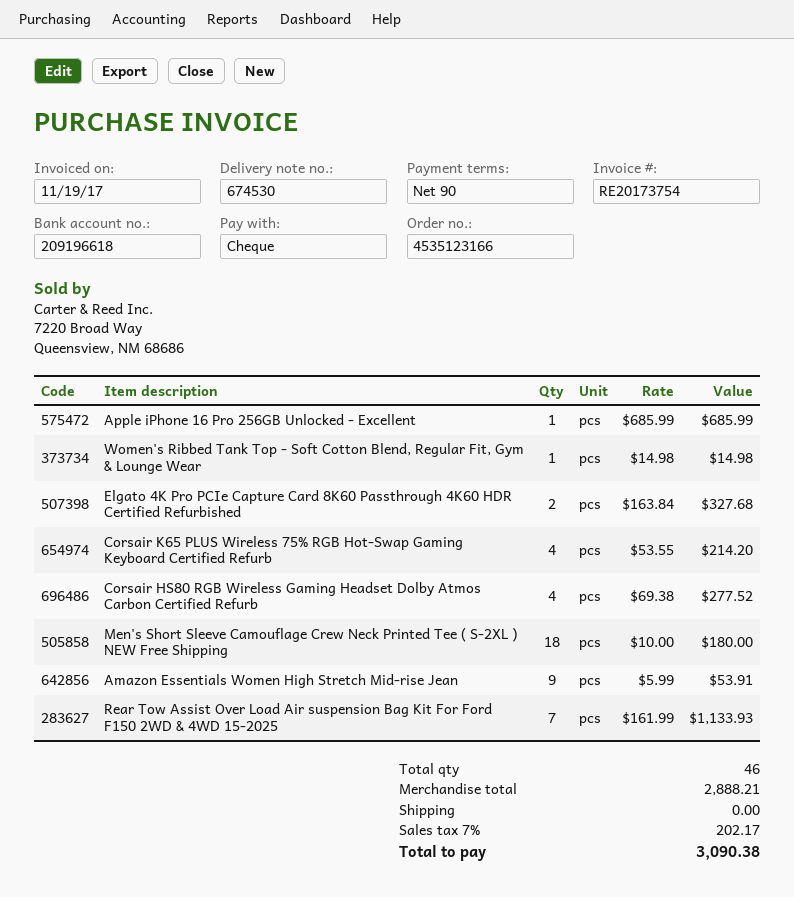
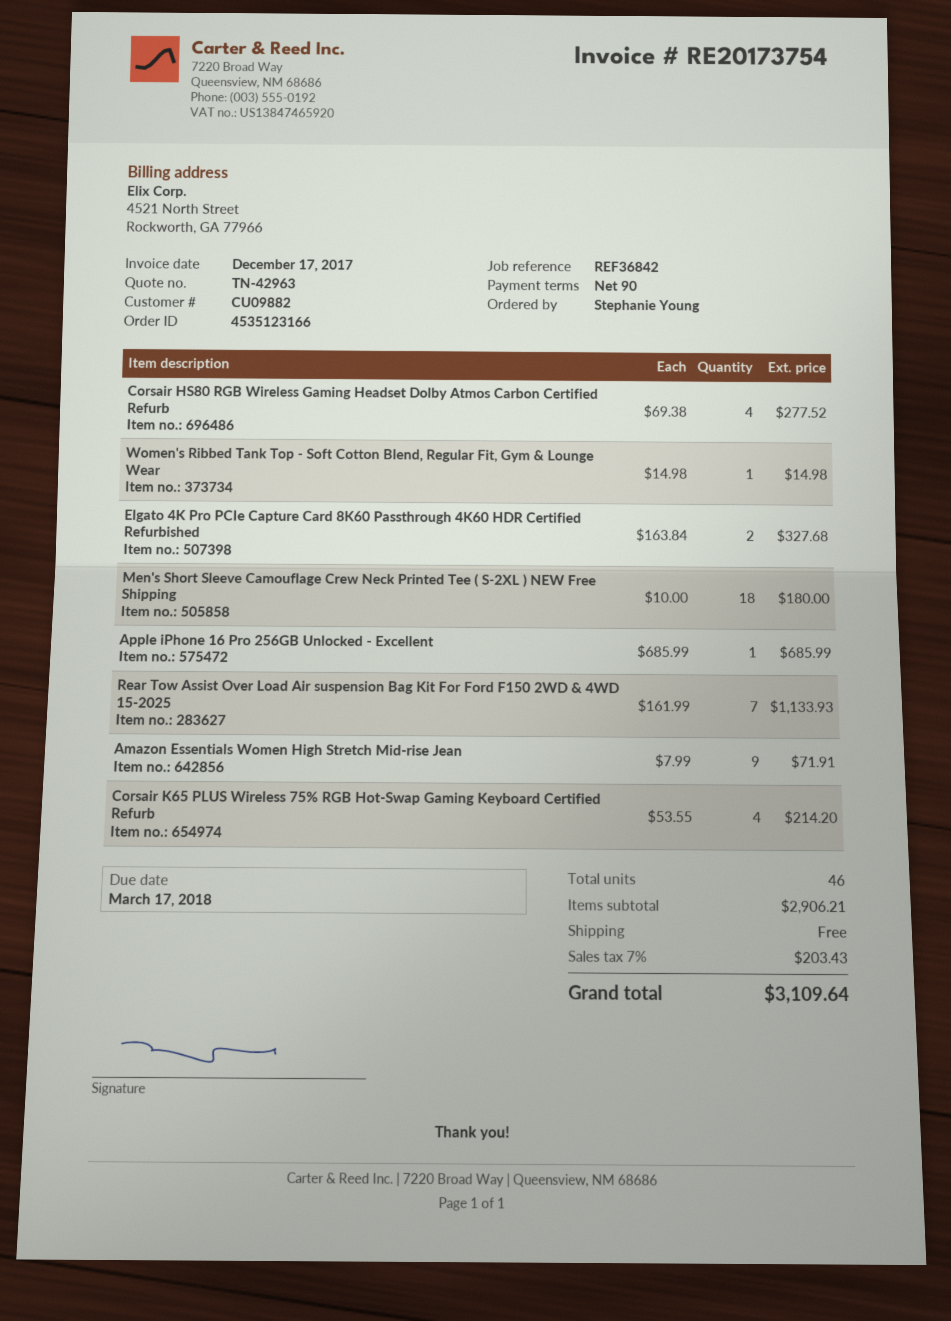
invoice date: 2017-11-19 -> 2017-12-17
Amazon Essentials Women High Stretch Mid-rise Jean: 9 x 5.99 = 53.91 -> 9 x 7.99 = 71.91
subtotal: 2888.21 -> 2906.21
tax: 7% = 202.17 -> 7% = 203.43
total: 3090.38 -> 3109.64

